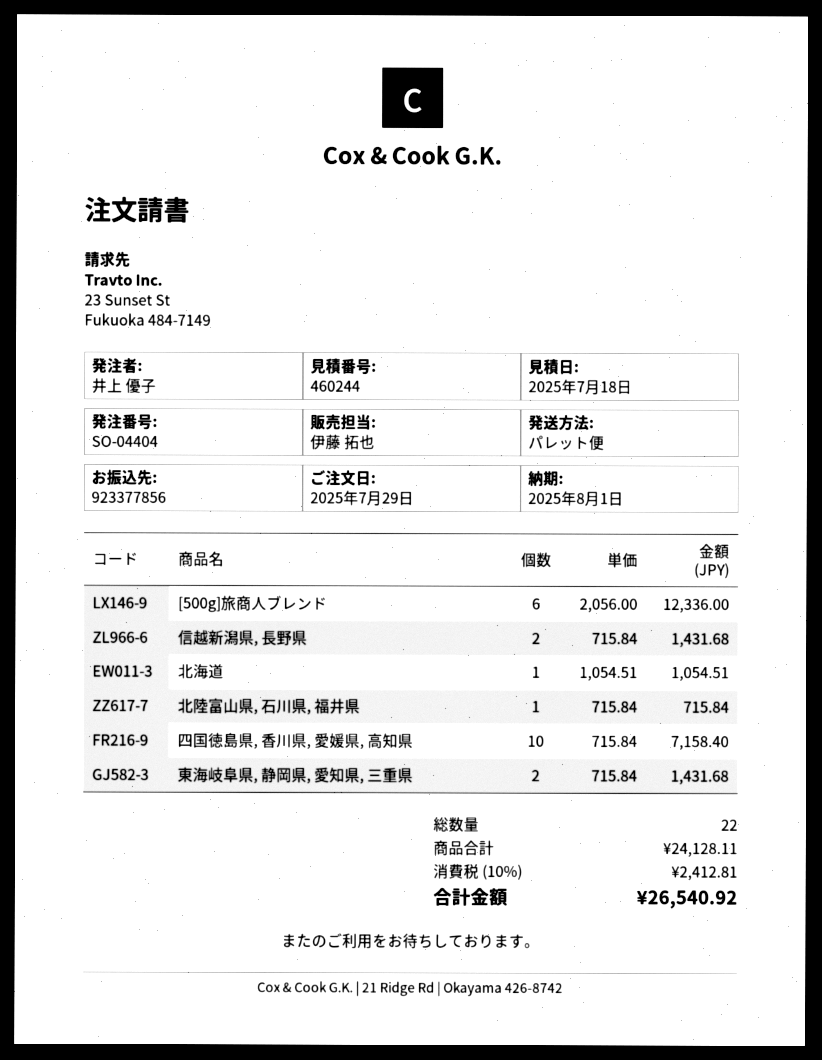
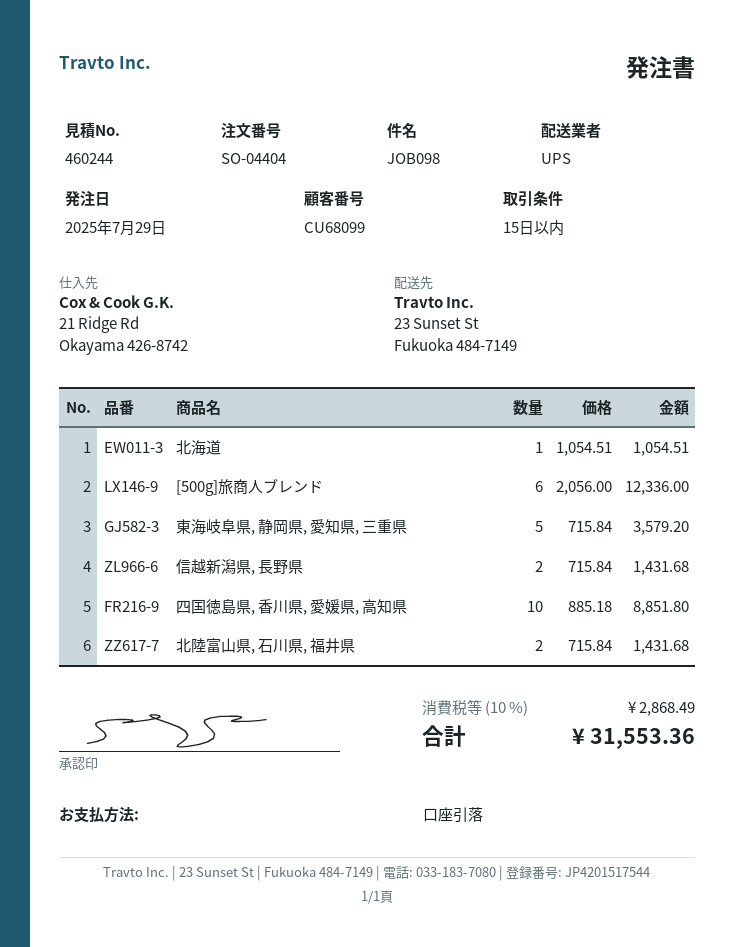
shipping method: pallet freight -> UPS
北陸富山県, 石川県, 福井県: 1 x 715.84 = 715.84 -> 2 x 715.84 = 1431.68
四国徳島県, 香川県, 愛媛県, 高知県: 10 x 715.84 = 7158.40 -> 10 x 885.18 = 8851.80
東海岐阜県, 静岡県, 愛知県, 三重県: 2 x 715.84 = 1431.68 -> 5 x 715.84 = 3579.20
tax: 10% = 2412.81 -> 10% = 2868.49
total: 26540.92 -> 31553.36

